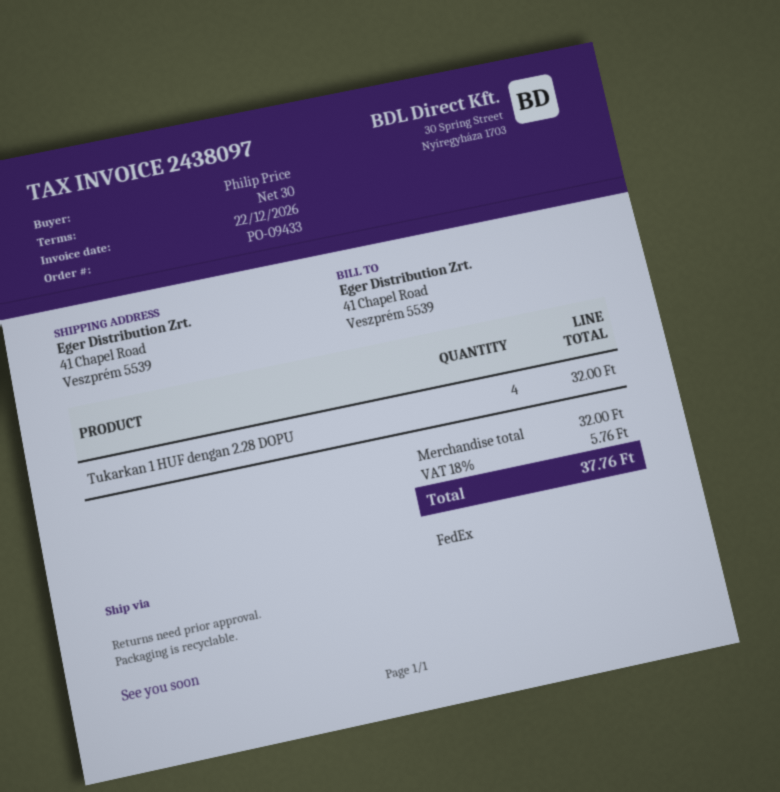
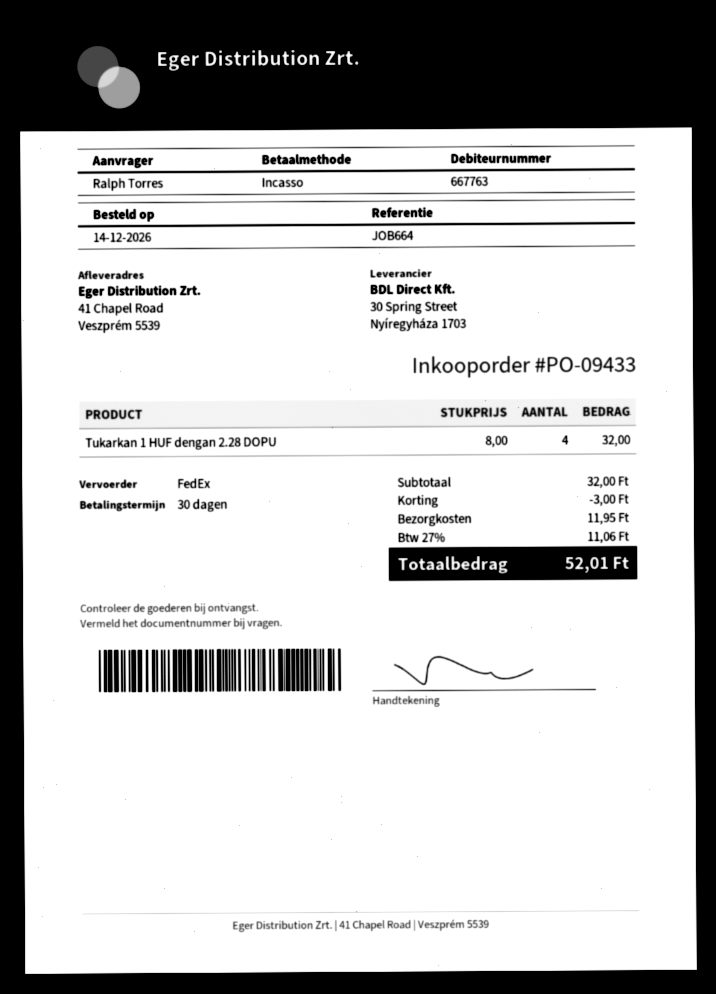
ordered by: Philip Price -> Ralph Torres
discount: none -> 3.00
shipping: none -> 11.95
tax: 18% = 5.76 -> 27% = 11.06
total: 37.76 -> 52.01

